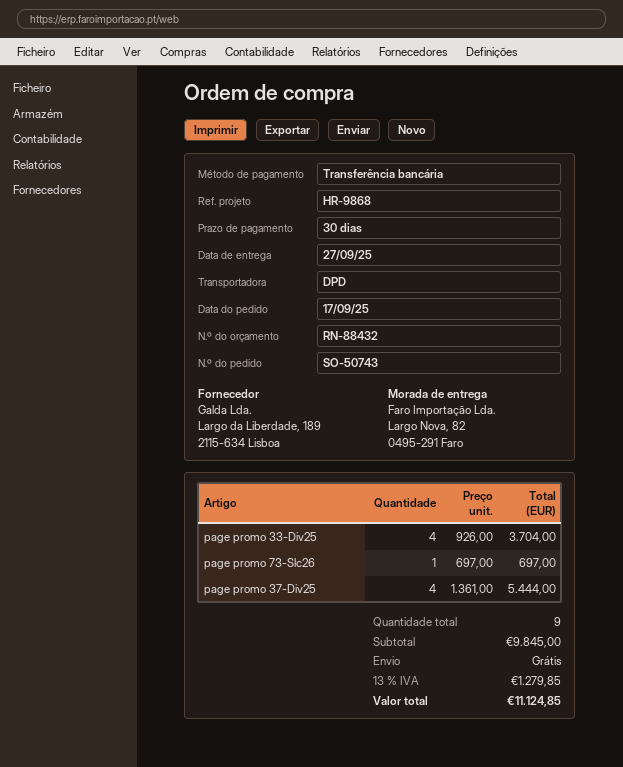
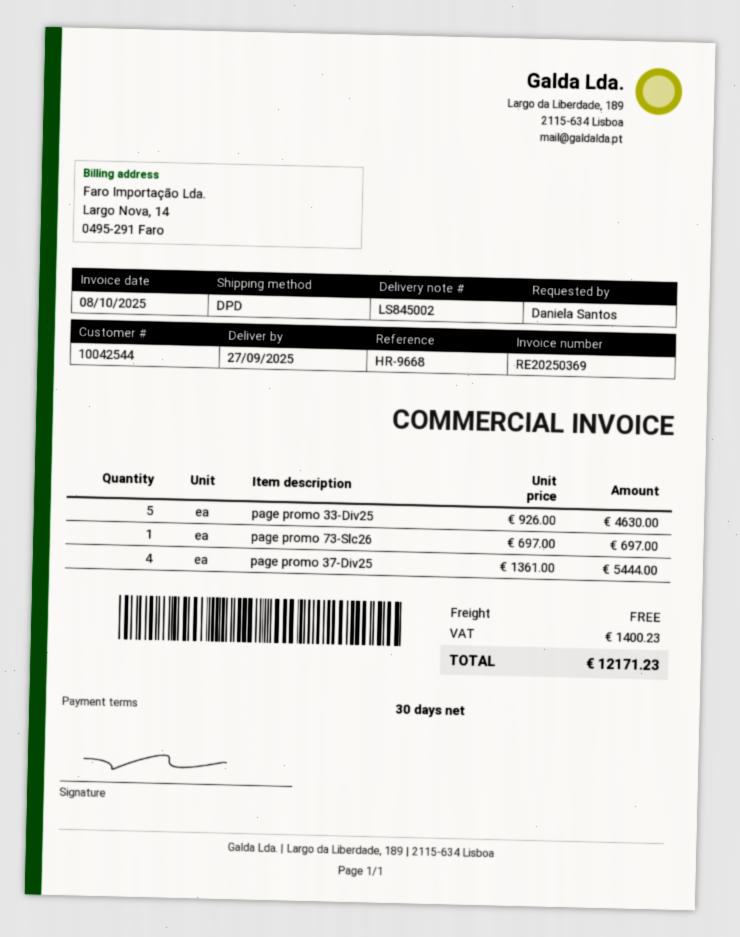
reference: HR-9868 -> HR-9668
page promo 33-Div25: 4 x 926.00 = 3704.00 -> 5 x 926.00 = 4630.00
tax: 1279.85 -> 1400.23
total: 11124.85 -> 12171.23

